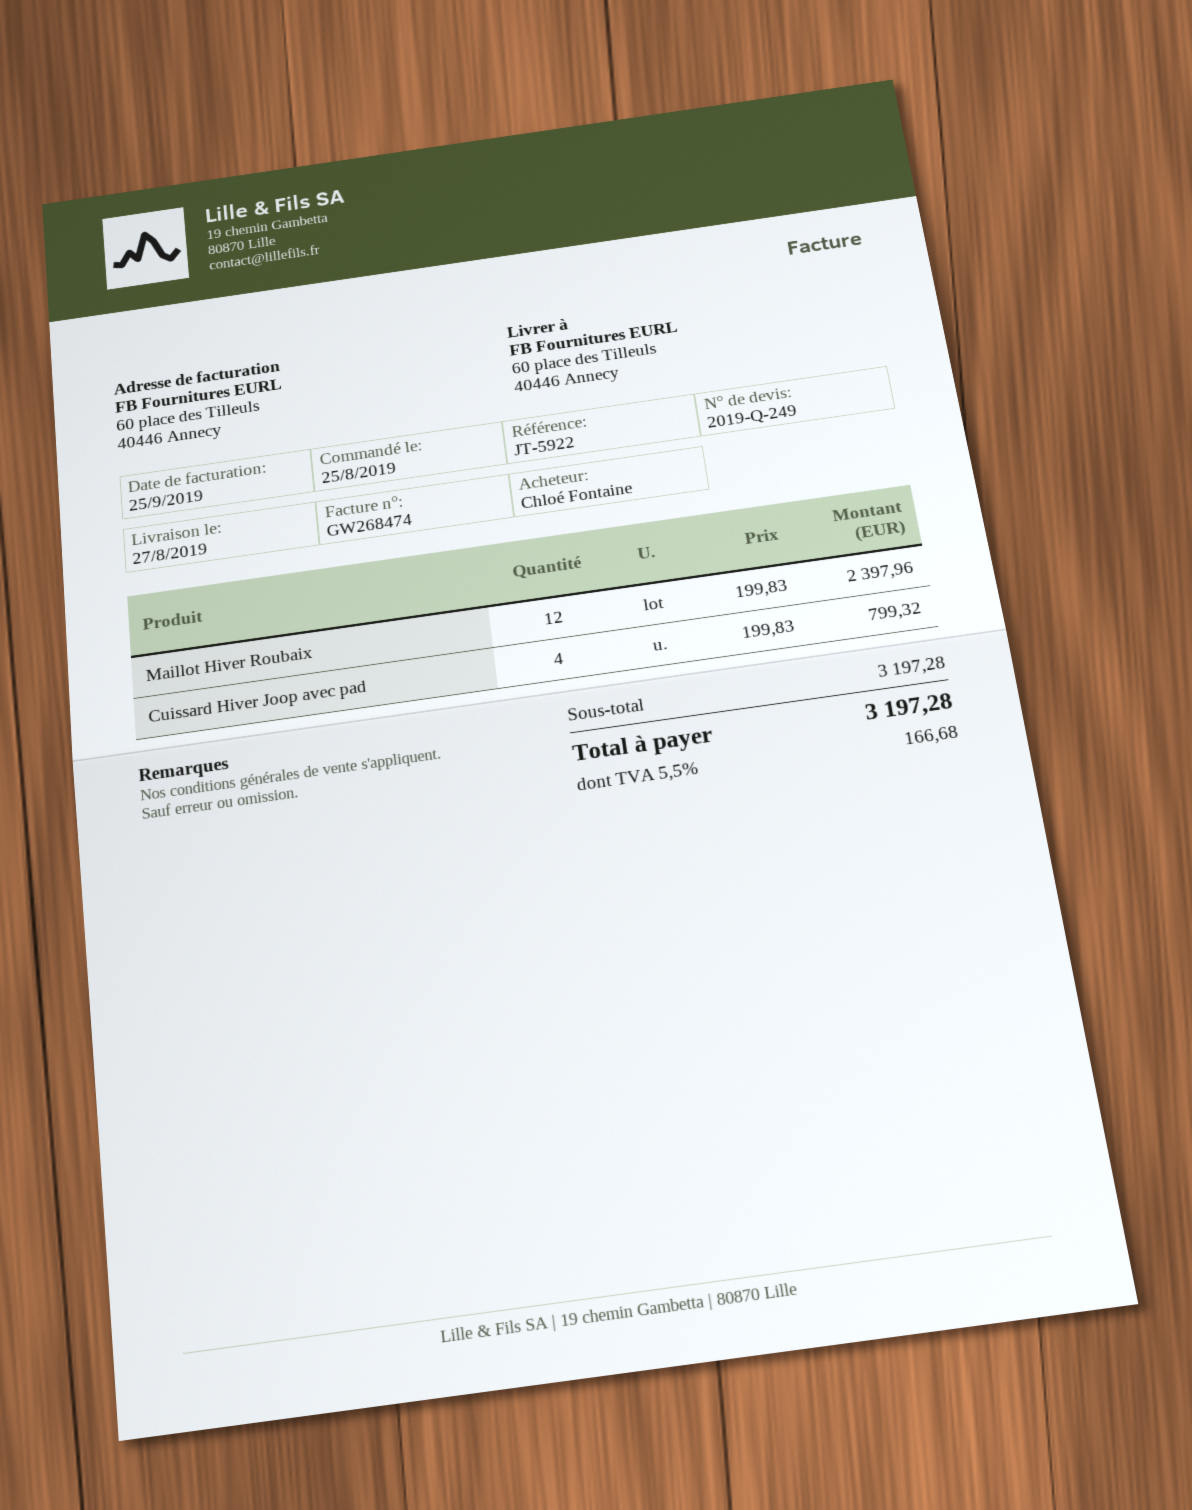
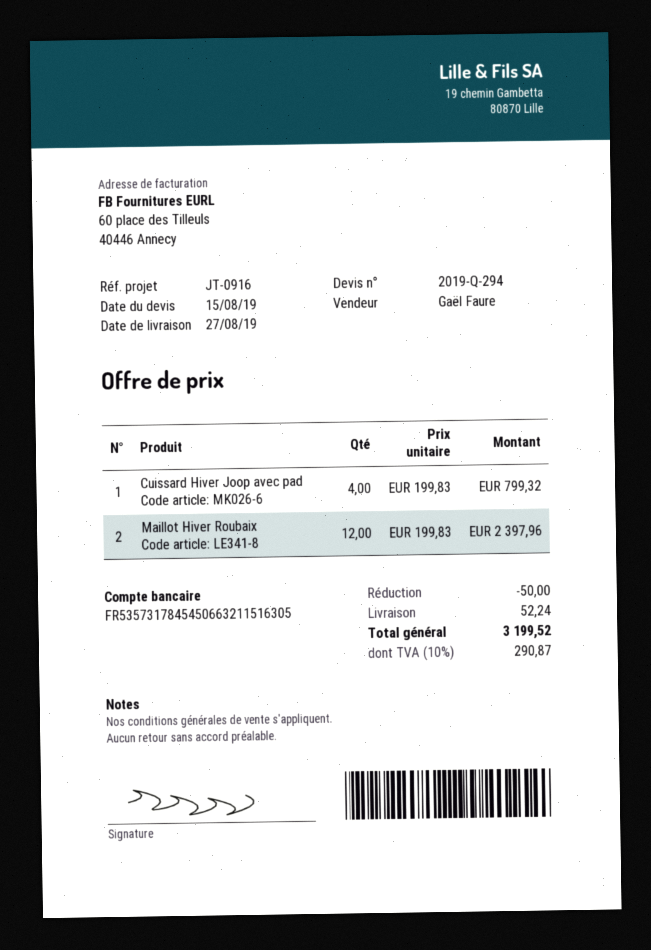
quote number: 2019-Q-249 -> 2019-Q-294
reference: JT-5922 -> JT-0916
discount: none -> 50.00
shipping: none -> 52.24
tax: 5.5% = 166.68 -> 10% = 290.87
total: 3197.28 -> 3199.52

